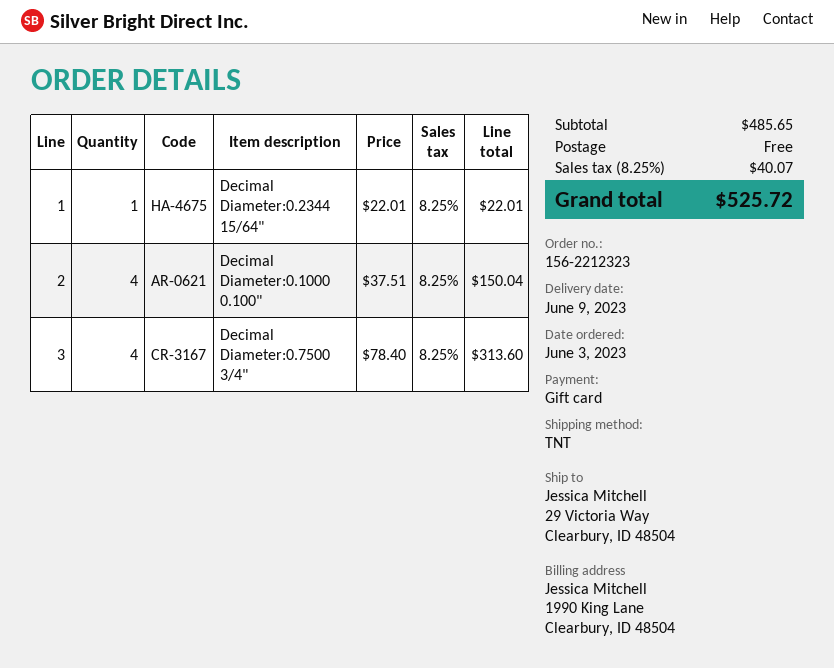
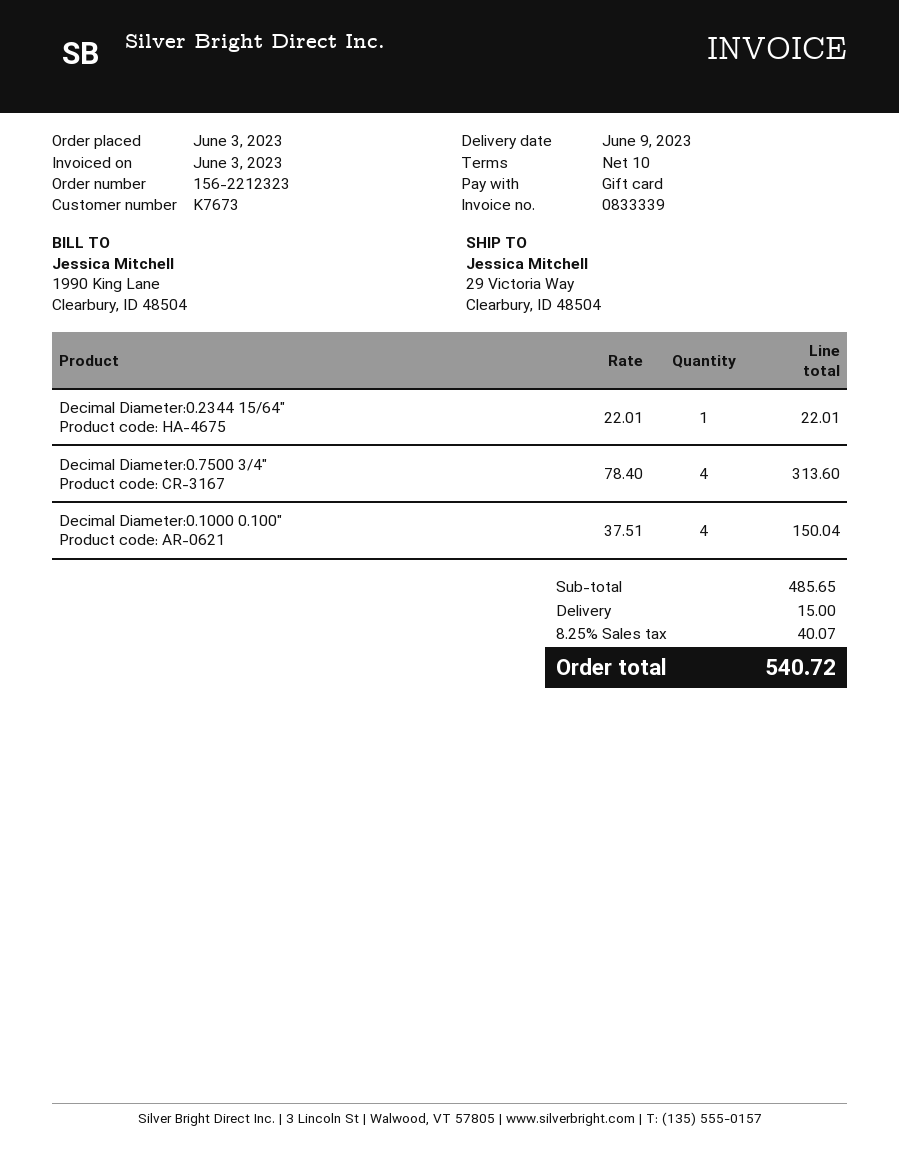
shipping: 0.00 -> 15.00
total: 525.72 -> 540.72

